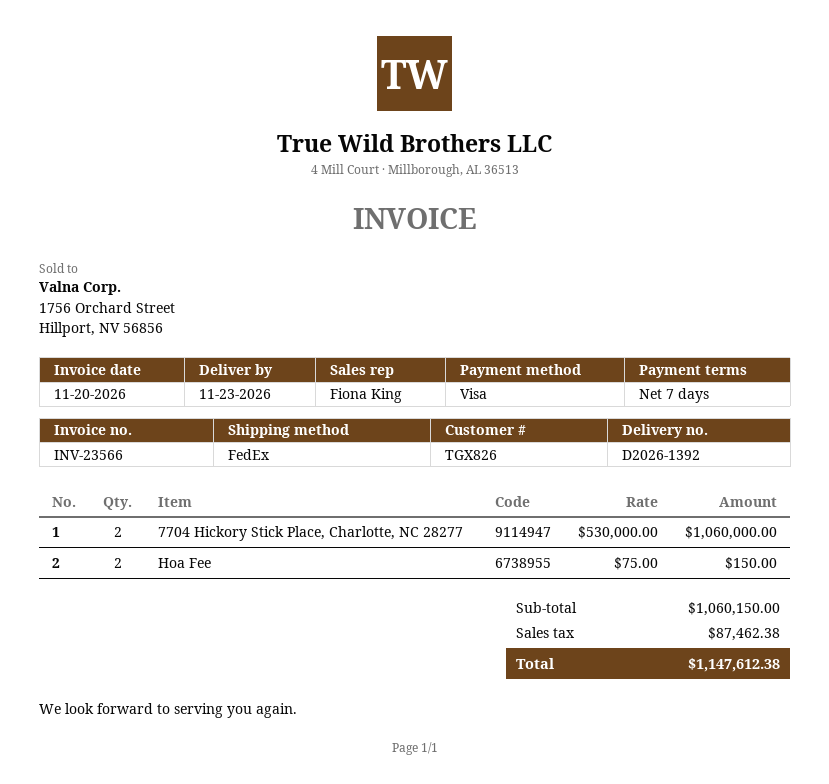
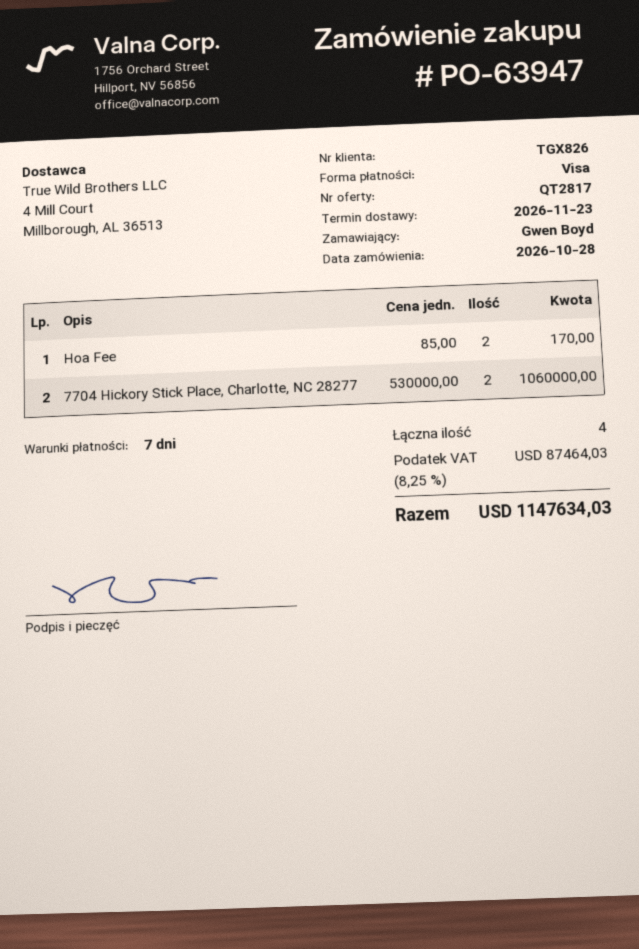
Hoa Fee: 2 x 75.00 = 150.00 -> 2 x 85.00 = 170.00
tax: 87462.38 -> 87464.03
total: 1147612.38 -> 1147634.03

